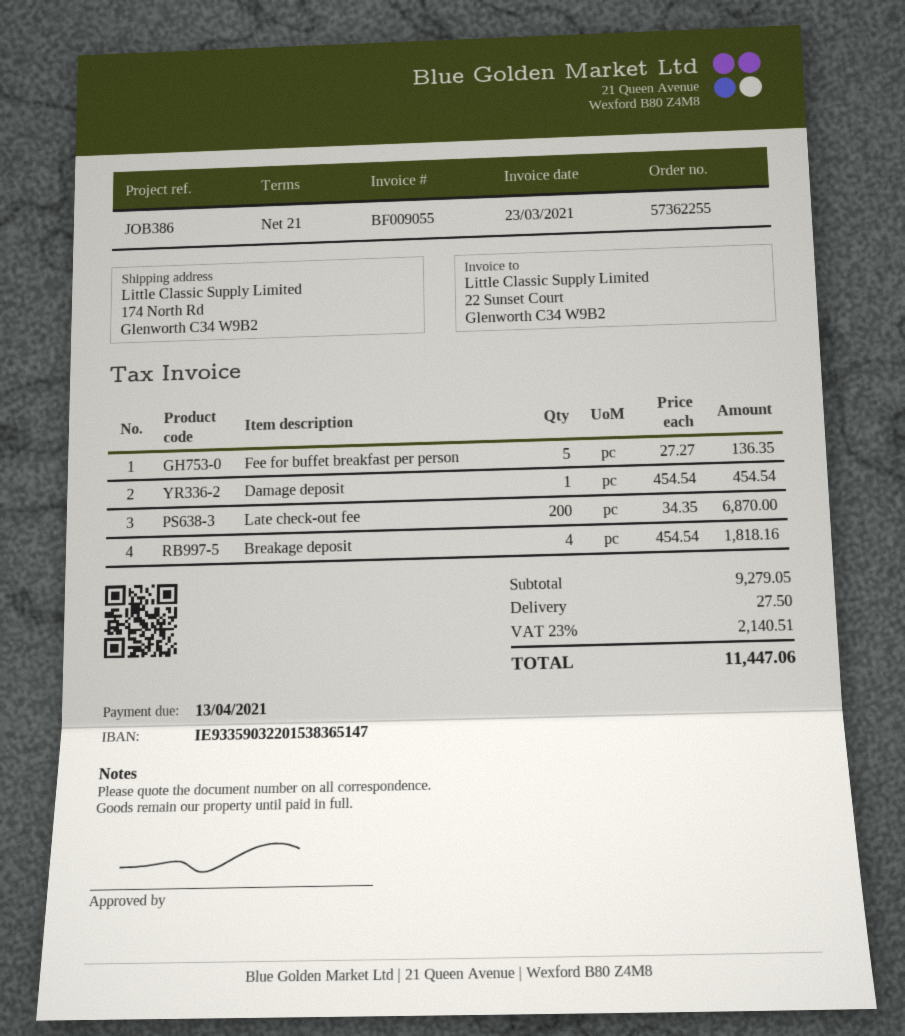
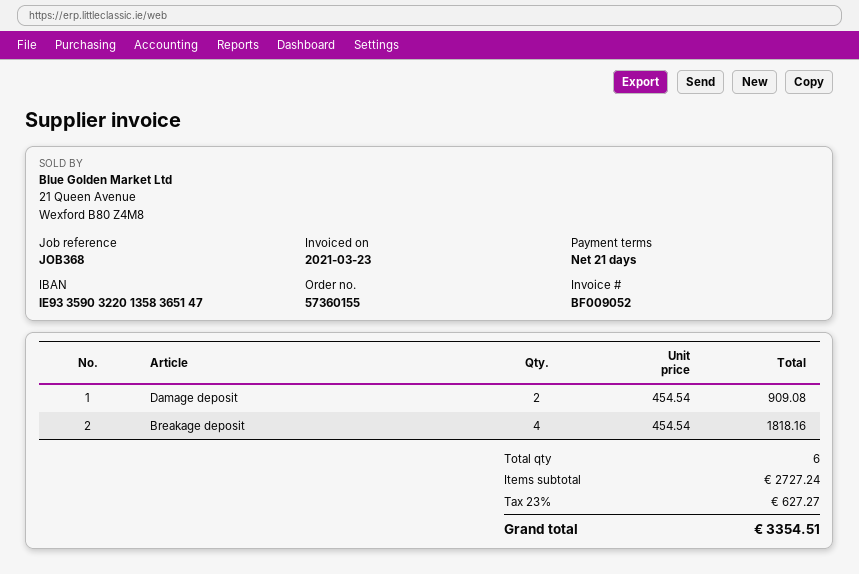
order number: 57362255 -> 57360155
invoice number: BF009055 -> BF009052
reference: JOB386 -> JOB368
bank account: IE93359032201538365147 -> IE93359032201358365147
Fee for buffet breakfast per person: 5 x 27.27 = 136.35 -> none
Damage deposit: 1 x 454.54 = 454.54 -> 2 x 454.54 = 909.08
Late check-out fee: 200 x 34.35 = 6870.00 -> none
subtotal: 9279.05 -> 2727.24
shipping: 27.50 -> none
tax: 23% = 2140.51 -> 23% = 627.27
total: 11447.06 -> 3354.51

